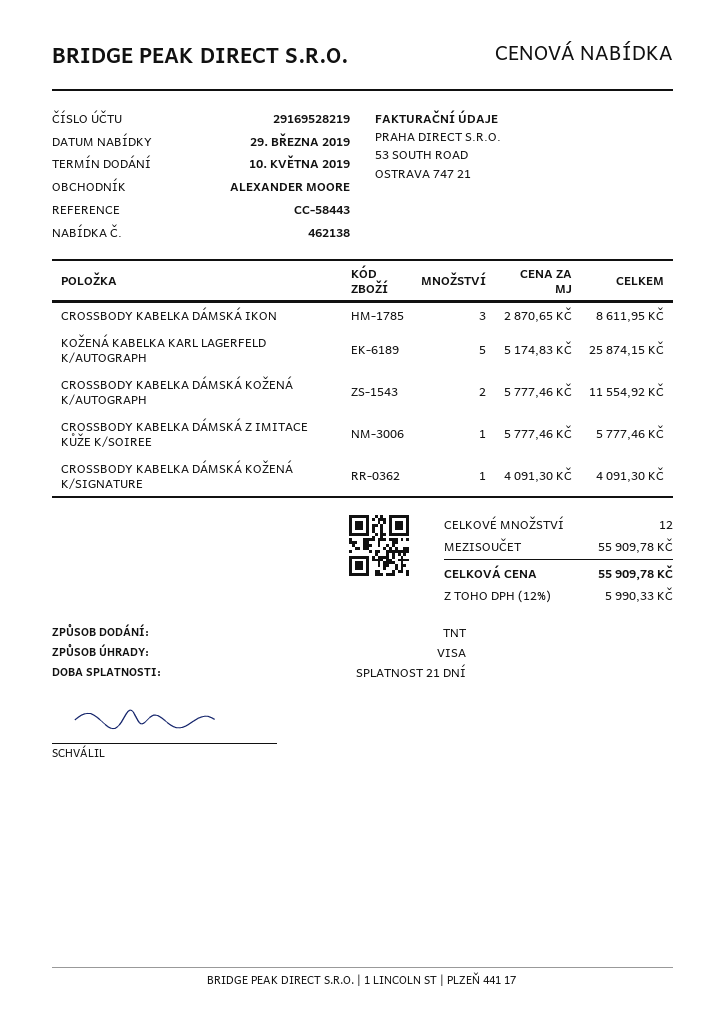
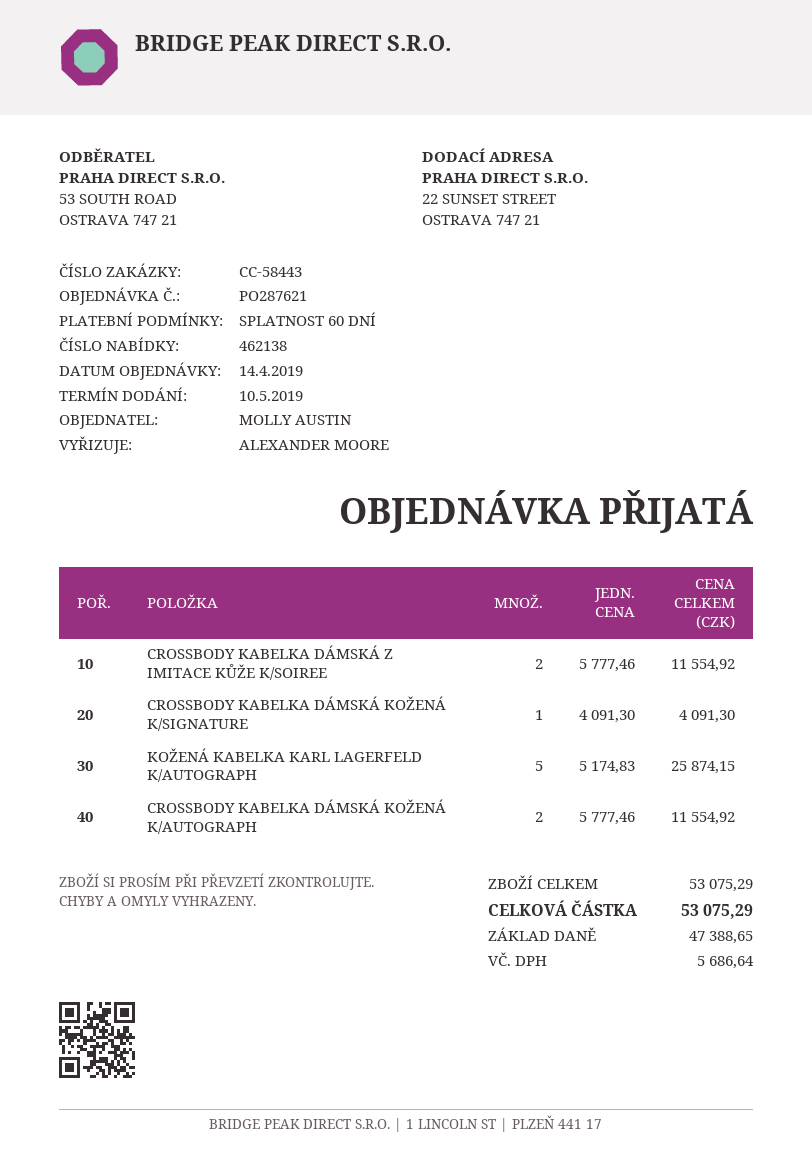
payment terms: 21 days -> 60 days
CROSSBODY KABELKA DÁMSKÁ IKON: 3 x 2870.65 = 8611.95 -> none
CROSSBODY KABELKA DÁMSKÁ Z IMITACE KŮŽE K/SOIREE: 1 x 5777.46 = 5777.46 -> 2 x 5777.46 = 11554.92
subtotal: 55909.78 -> 53075.29
tax: 5990.33 -> 5686.64
total: 55909.78 -> 53075.29

